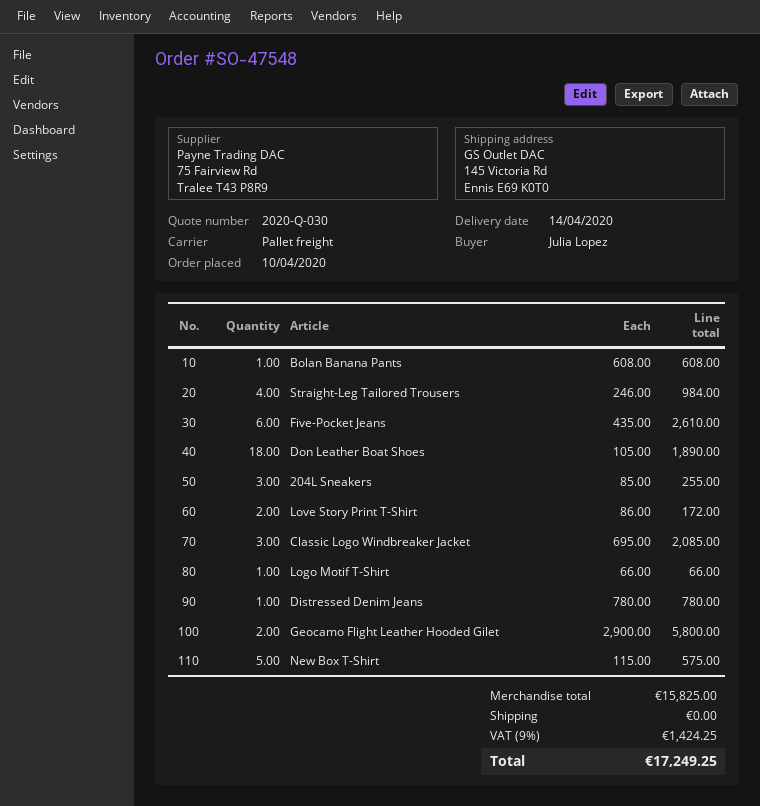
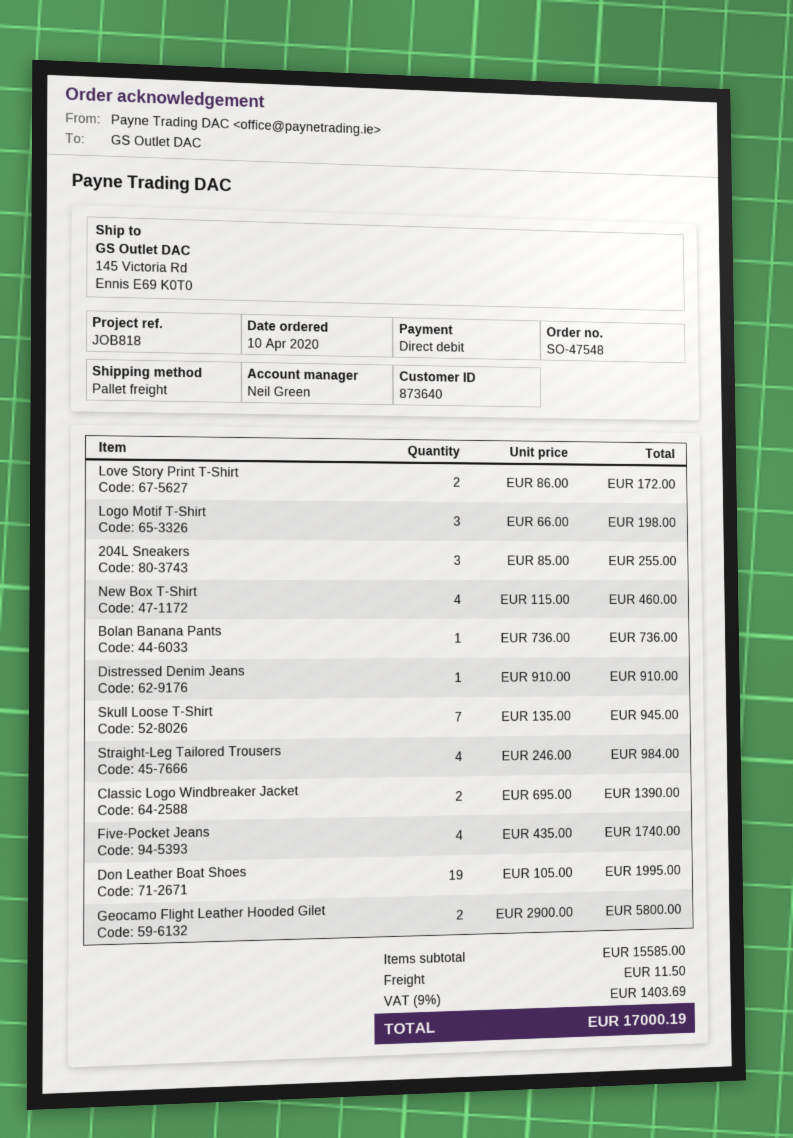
Bolan Banana Pants: 1 x 608.00 = 608.00 -> 1 x 736.00 = 736.00
Five-Pocket Jeans: 6 x 435.00 = 2610.00 -> 4 x 435.00 = 1740.00
Don Leather Boat Shoes: 18 x 105.00 = 1890.00 -> 19 x 105.00 = 1995.00
Classic Logo Windbreaker Jacket: 3 x 695.00 = 2085.00 -> 2 x 695.00 = 1390.00
Logo Motif T-Shirt: 1 x 66.00 = 66.00 -> 3 x 66.00 = 198.00
Distressed Denim Jeans: 1 x 780.00 = 780.00 -> 1 x 910.00 = 910.00
New Box T-Shirt: 5 x 115.00 = 575.00 -> 4 x 115.00 = 460.00
Skull Loose T-Shirt: none -> 7 x 135.00 = 945.00
subtotal: 15825.00 -> 15585.00
shipping: 0.00 -> 11.50
tax: 9% = 1424.25 -> 9% = 1403.69
total: 17249.25 -> 17000.19

